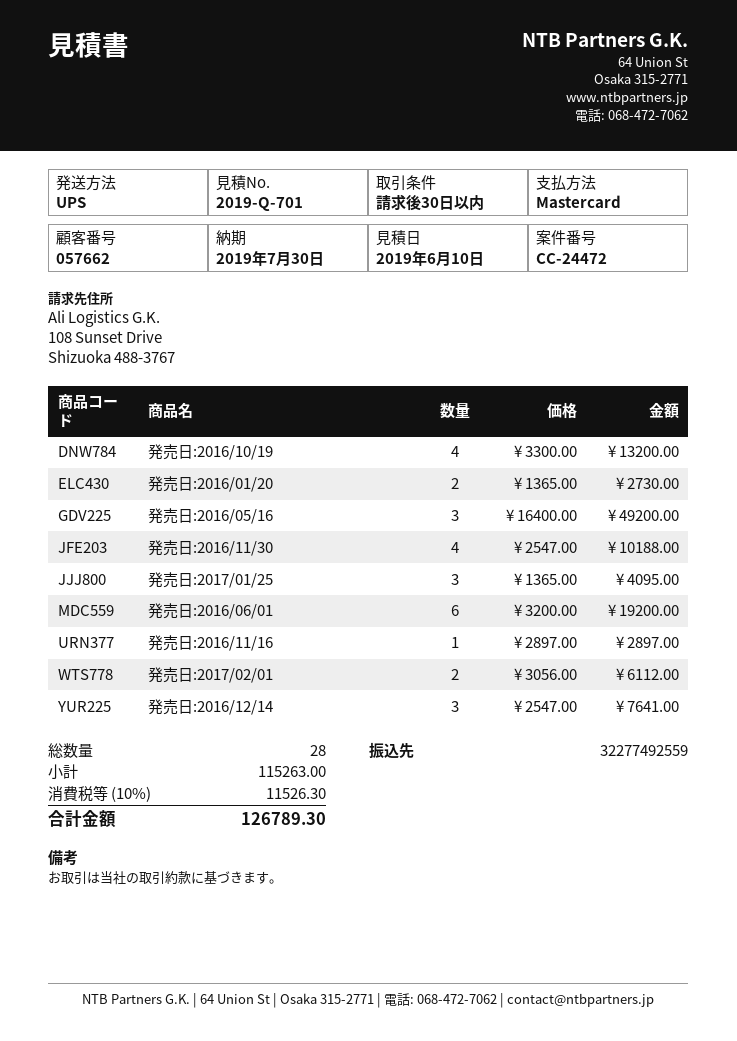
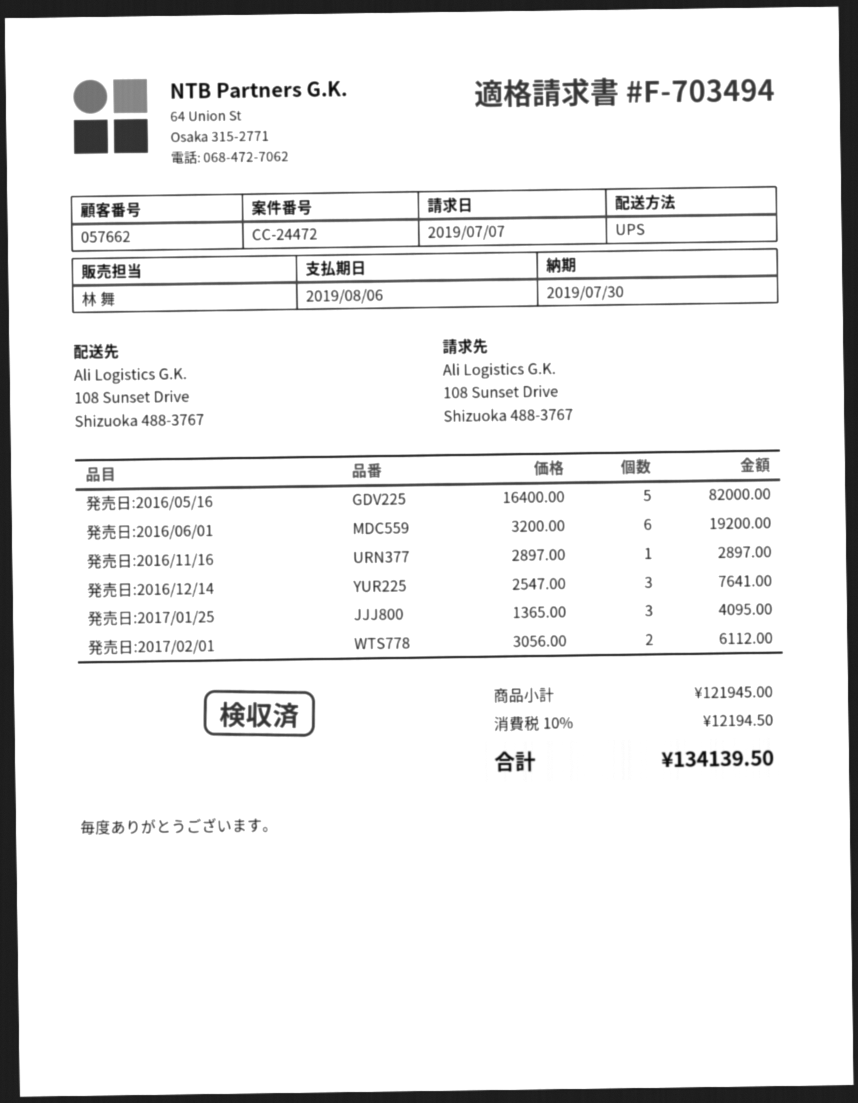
発売日:2016/10/19: 4 x 3300.00 = 13200.00 -> none
発売日:2016/01/20: 2 x 1365.00 = 2730.00 -> none
発売日:2016/05/16: 3 x 16400.00 = 49200.00 -> 5 x 16400.00 = 82000.00
発売日:2016/11/30: 4 x 2547.00 = 10188.00 -> none
subtotal: 115263.00 -> 121945.00
tax: 10% = 11526.30 -> 10% = 12194.50
total: 126789.30 -> 134139.50

